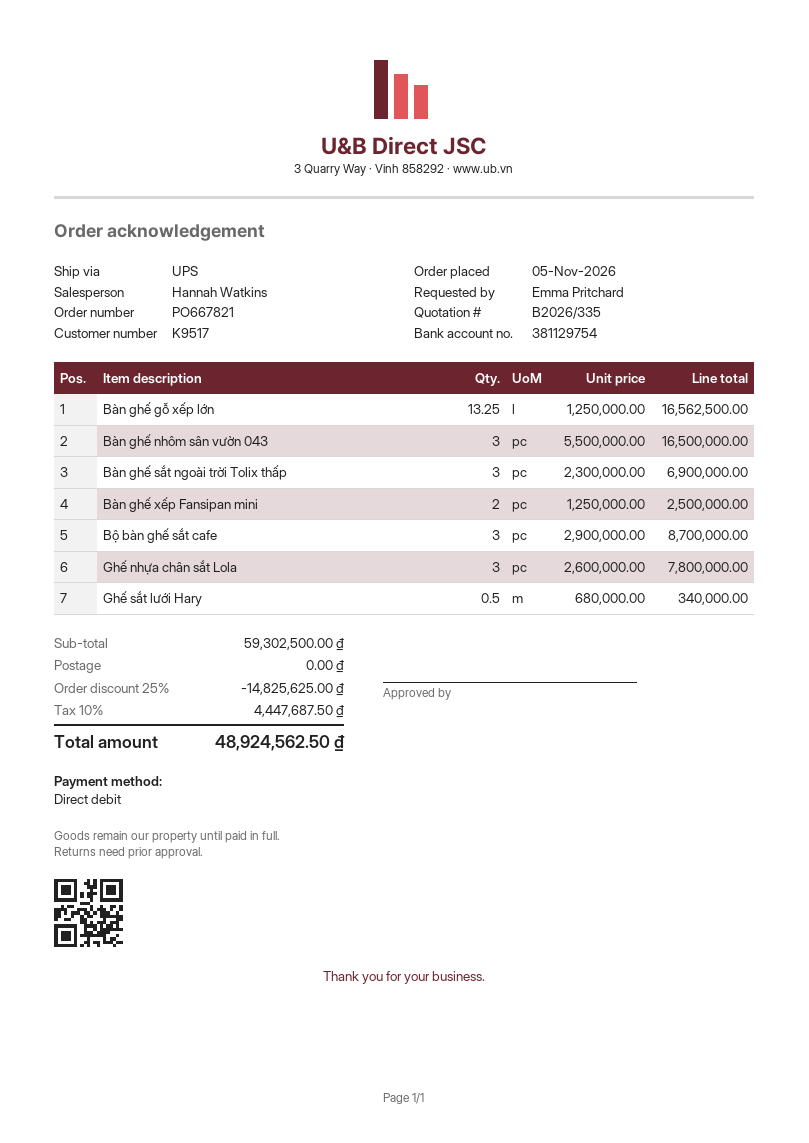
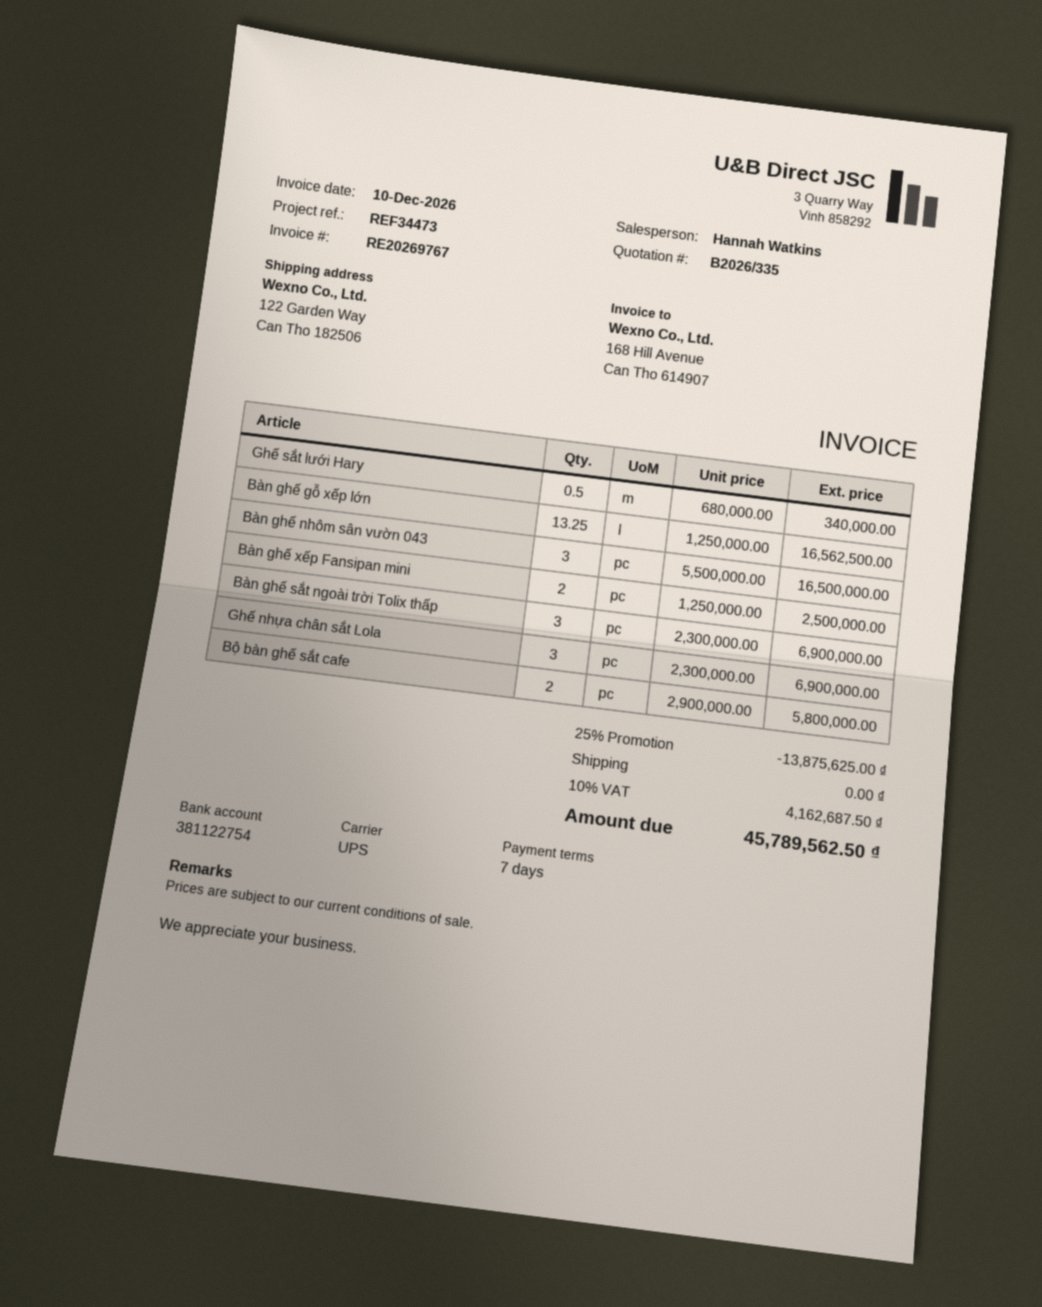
bank account: 381129754 -> 381122754
Bộ bàn ghế sắt cafe: 3 x 2900000.00 = 8700000.00 -> 2 x 2900000.00 = 5800000.00
Ghế nhựa chân sắt Lola: 3 x 2600000.00 = 7800000.00 -> 3 x 2300000.00 = 6900000.00
discount: 25% = 14825625.00 -> 25% = 13875625.00
tax: 10% = 4447687.50 -> 10% = 4162687.50
total: 48924562.50 -> 45789562.50

